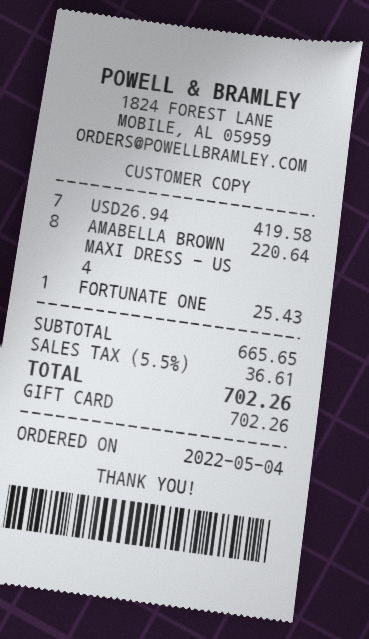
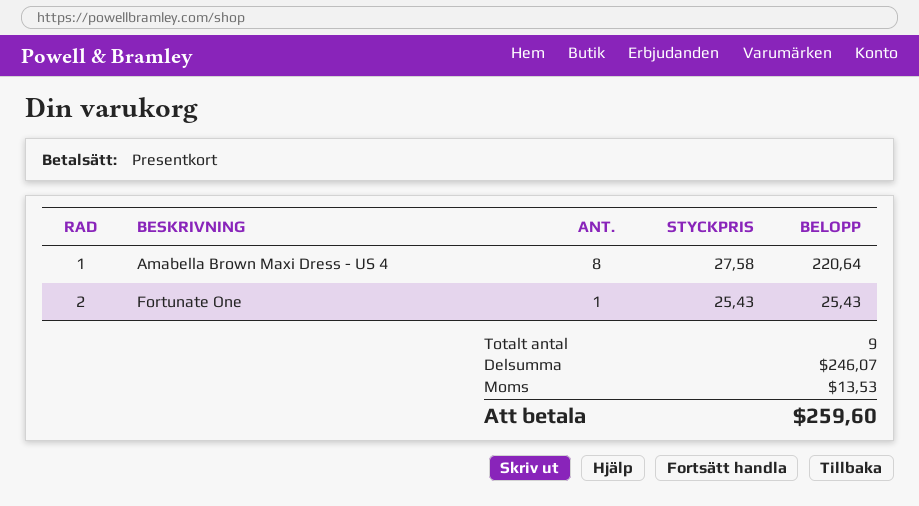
USD26.94: 7 for 419.58 -> none
subtotal: 665.65 -> 246.07
tax: 36.61 -> 13.53
total: 702.26 -> 259.60

